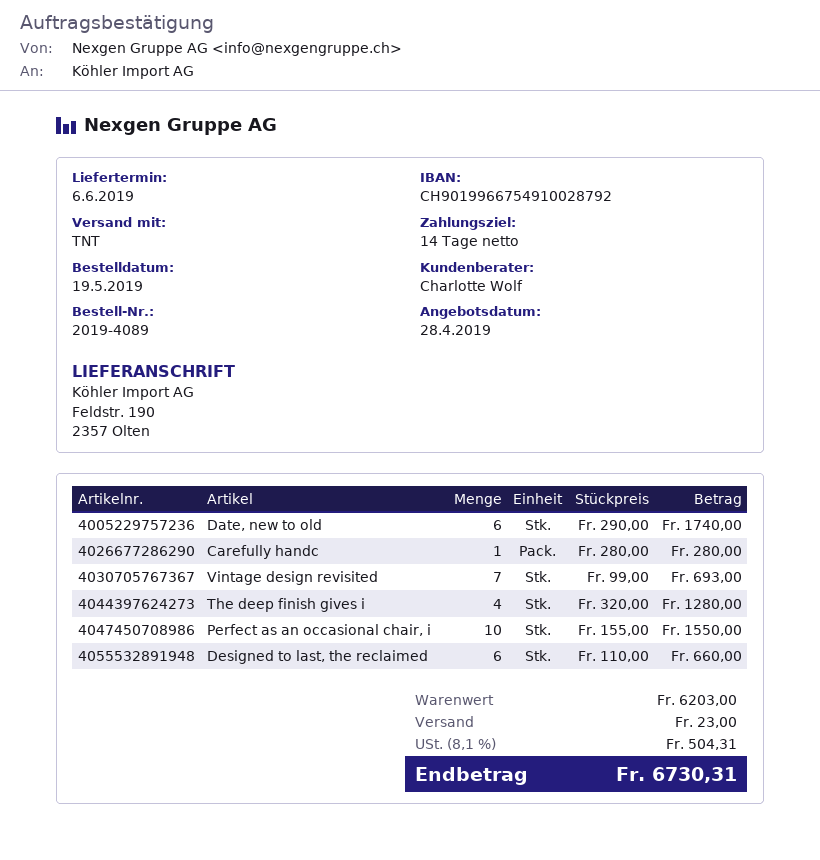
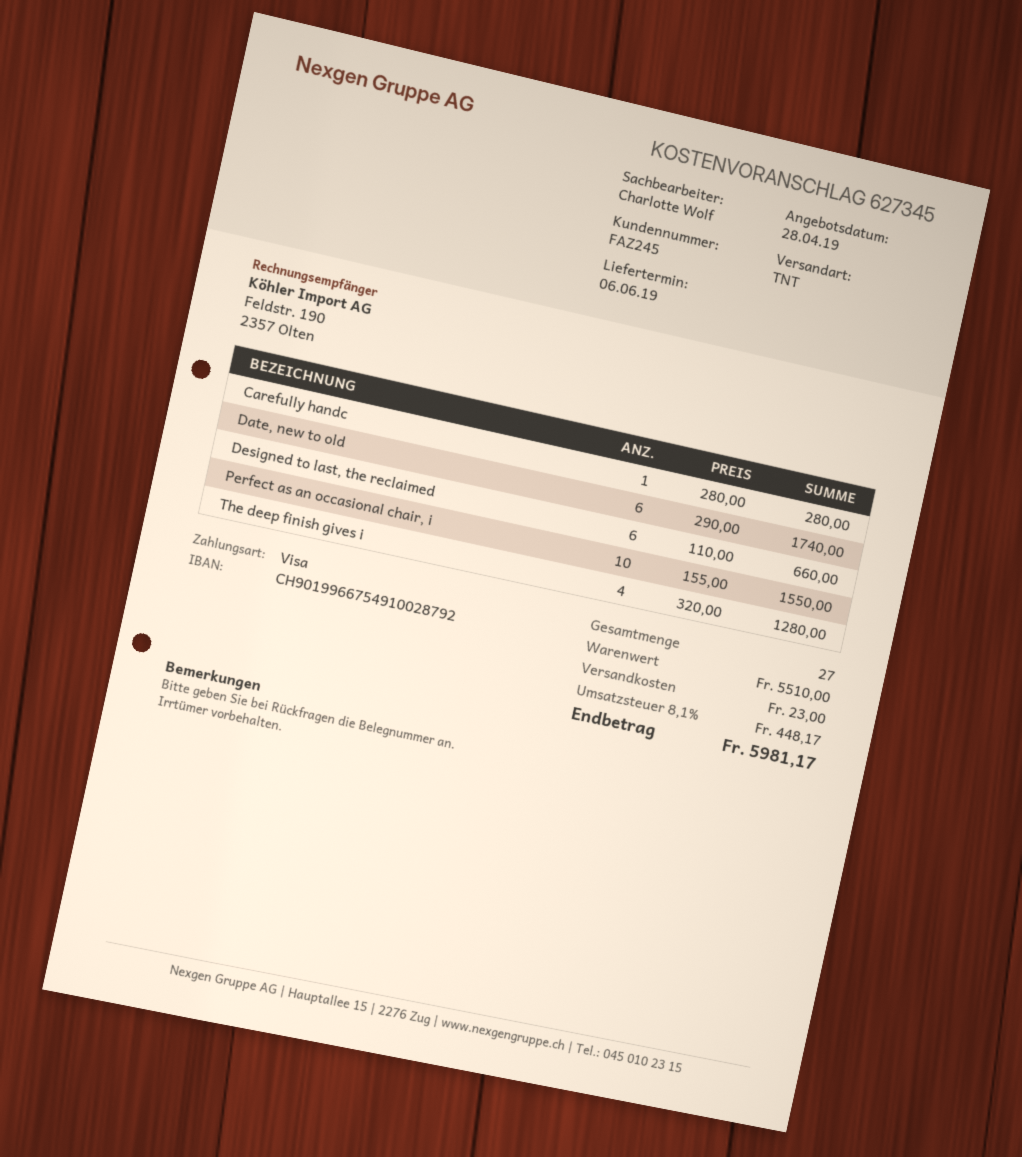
Vintage design revisited: 7 x 99.00 = 693.00 -> none
subtotal: 6203.00 -> 5510.00
tax: 8.1% = 504.31 -> 8.1% = 448.17
total: 6730.31 -> 5981.17

